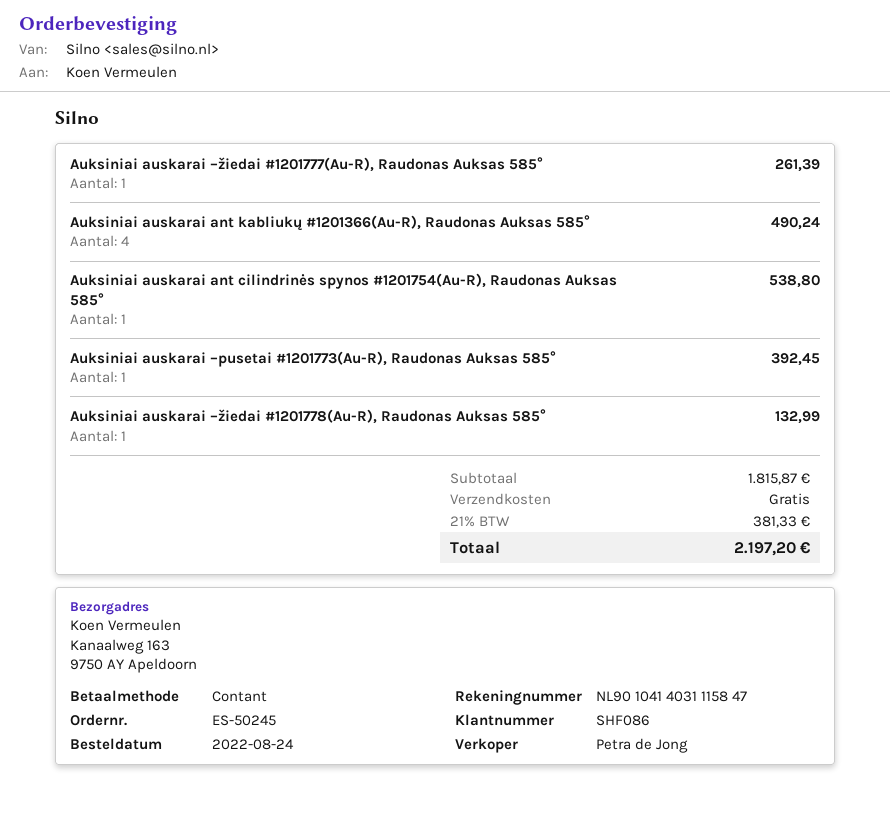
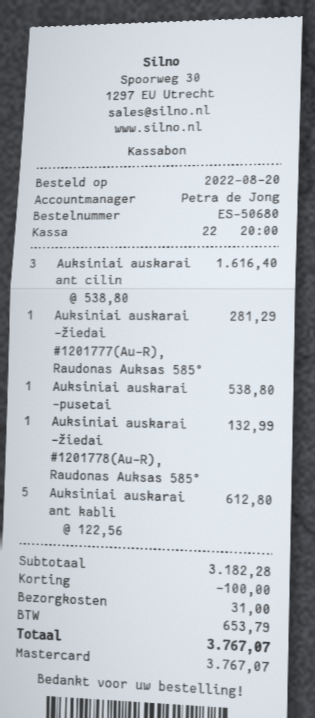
order number: ES-50245 -> ES-50680
order date: 2022-08-24 -> 2022-08-20
payment method: cash -> Mastercard
Auksiniai auskarai –žiedai #1201777(Au-R), Raudonas Auksas 585°: 1 for 261.39 -> 1 for 281.29
Auksiniai auskarai ant kabliukų #1201366(Au-R), Raudonas Auksas 585°: 4 for 490.24 -> 5 for 612.80
Auksiniai auskarai ant cilindrinės spynos #1201754(Au-R), Raudonas Auksas 585°: 1 for 538.80 -> 3 for 1616.40
Auksiniai auskarai –pusetai #1201773(Au-R), Raudonas Auksas 585°: 1 for 392.45 -> 1 for 538.80
subtotal: 1815.87 -> 3182.28
discount: none -> 100.00
shipping: 0.00 -> 31.00
tax: 381.33 -> 653.79
total: 2197.20 -> 3767.07

